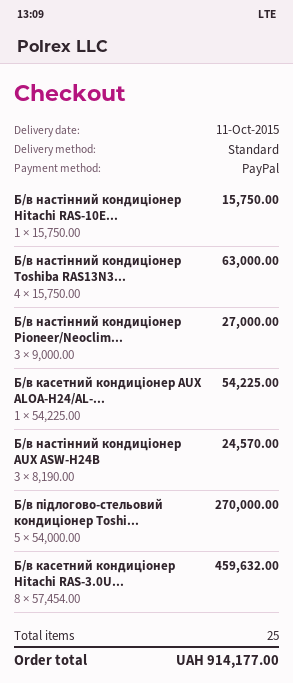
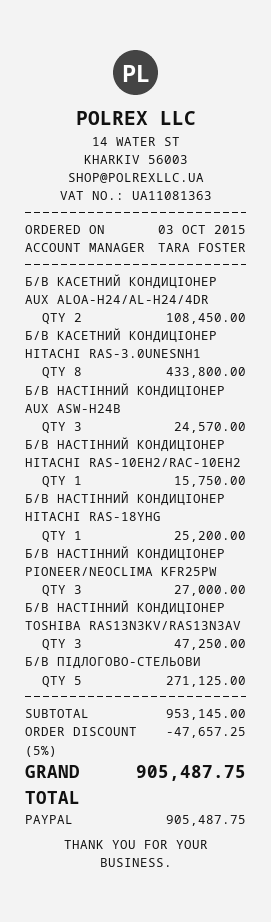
Б/в настінний кондиціонер Toshiba RAS13N3...: 4 for 63000.00 -> 3 for 47250.00
Б/в касетний кондиціонер AUX ALOA-H24/AL-...: 1 for 54225.00 -> 2 for 108450.00
Б/в підлогово-стельовий кондиціонер Toshi...: 5 for 270000.00 -> 5 for 271125.00
Б/в касетний кондиціонер Hitachi RAS-3.0U...: 8 for 459632.00 -> 8 for 433800.00
Б/В НАСТІННИЙ КОНДИЦІОНЕР HITACHI RAS-18YHG: none -> 1 for 25200.00
discount: none -> 5% = 47657.25
total: 914177.00 -> 905487.75

